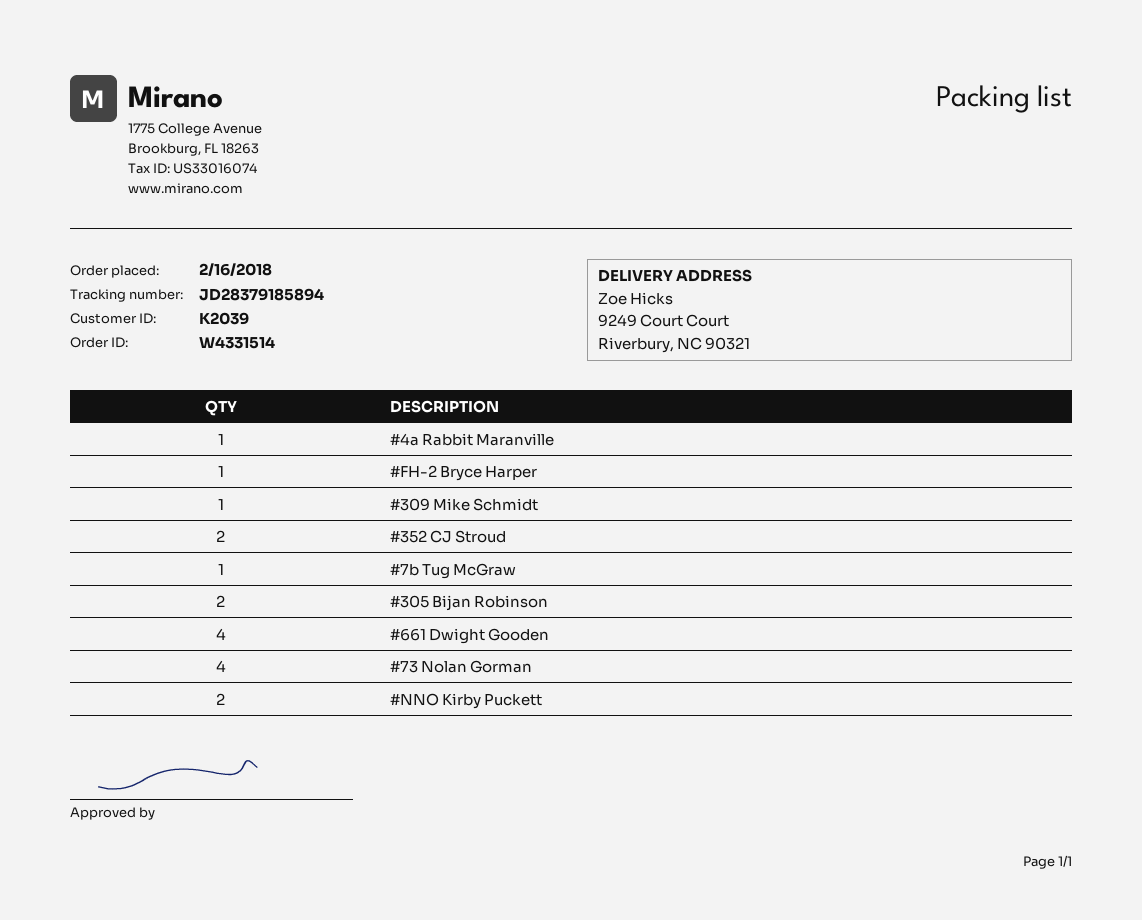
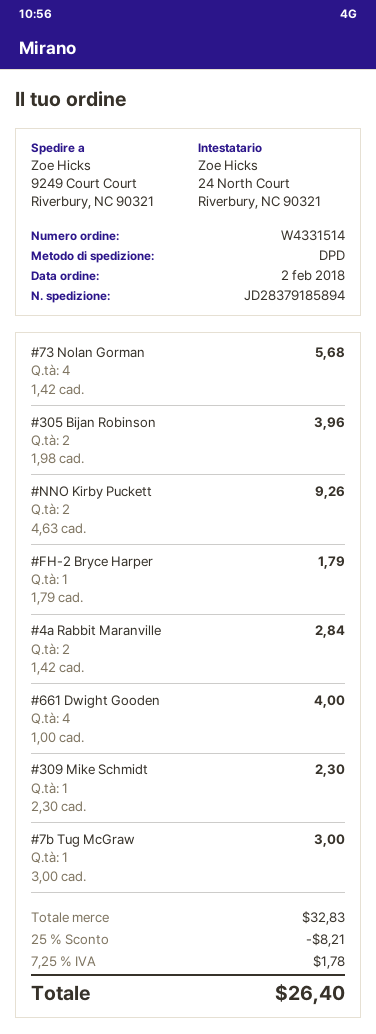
order date: 2018-02-16 -> 2018-02-02
#4a Rabbit Maranville: 1 -> 2
#352 CJ Stroud: 2 -> none

